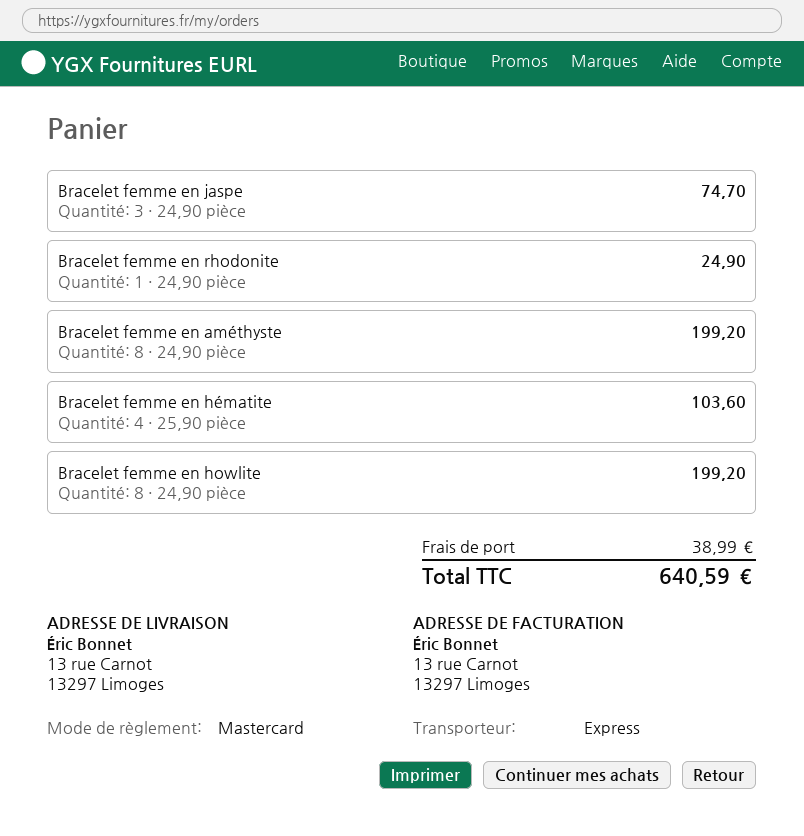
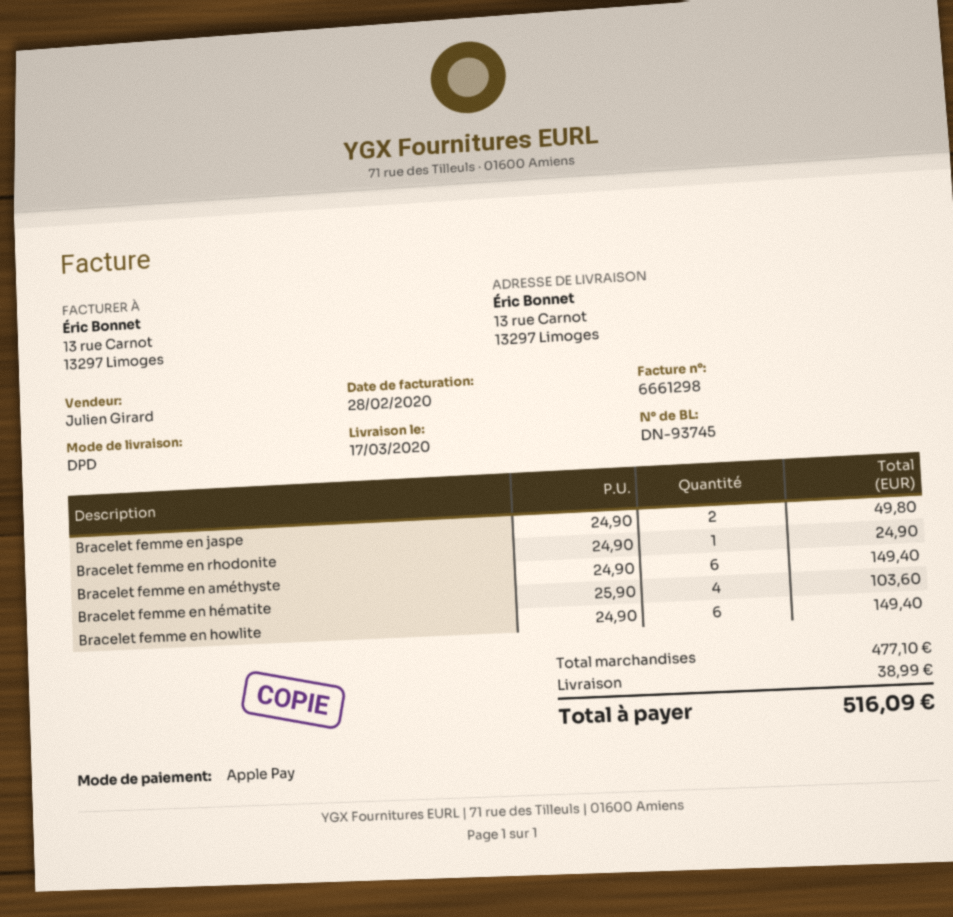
payment method: Mastercard -> Apple Pay
shipping method: express -> DPD
Bracelet femme en jaspe: 3 x 24.90 = 74.70 -> 2 x 24.90 = 49.80
Bracelet femme en améthyste: 8 x 24.90 = 199.20 -> 6 x 24.90 = 149.40
Bracelet femme en howlite: 8 x 24.90 = 199.20 -> 6 x 24.90 = 149.40
total: 640.59 -> 516.09

